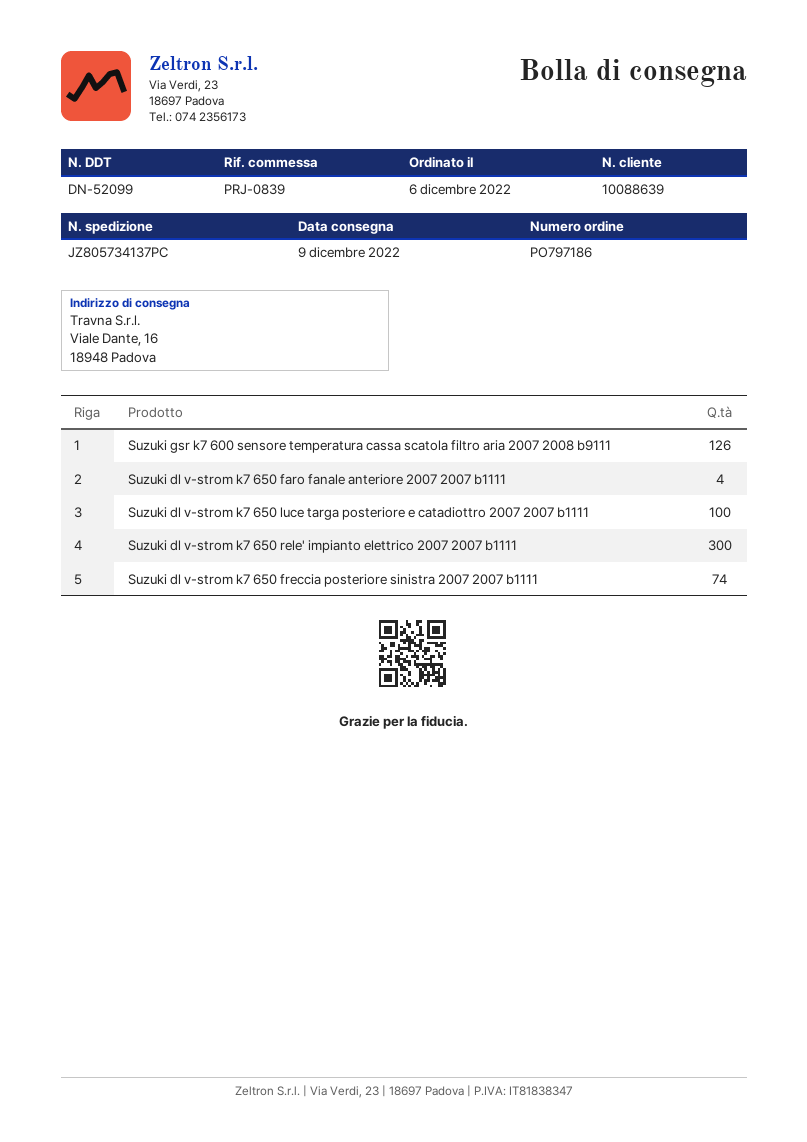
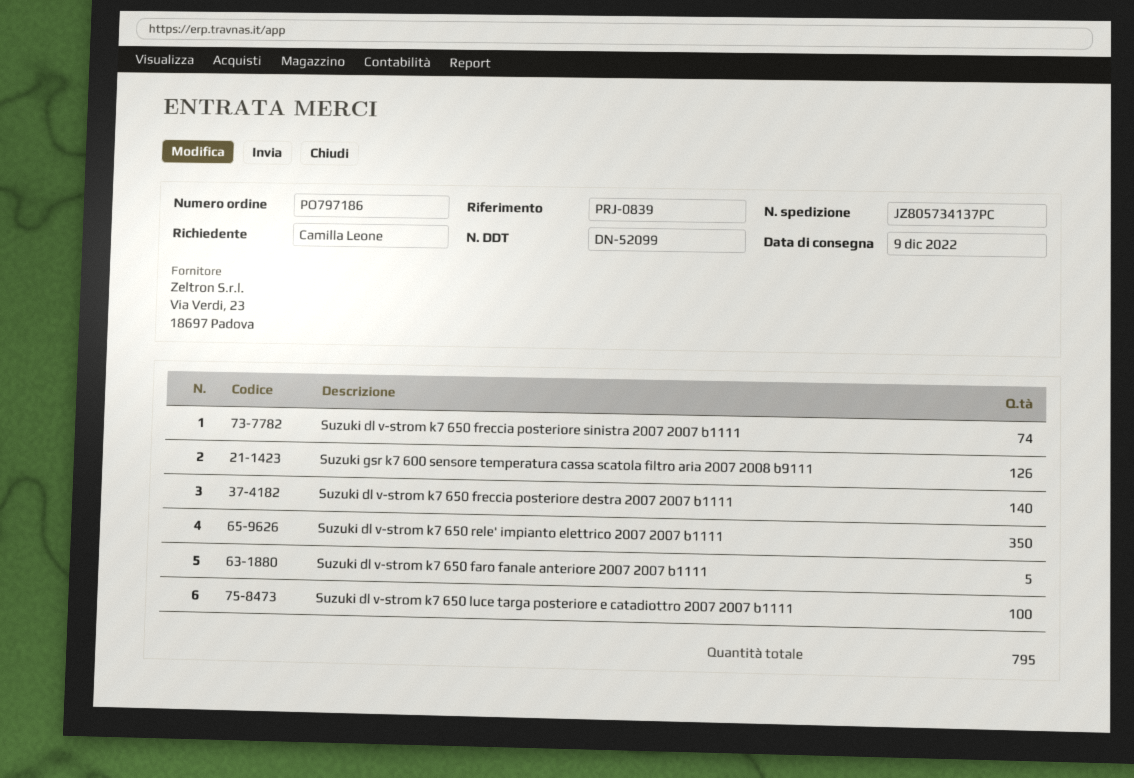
Suzuki dl v-strom k7 650 faro fanale anteriore 2007 2007 b1111: 4 -> 5
Suzuki dl v-strom k7 650 rele' impianto elettrico 2007 2007 b1111: 300 -> 350
Suzuki dl v-strom k7 650 freccia posteriore destra 2007 2007 b1111: none -> 140

